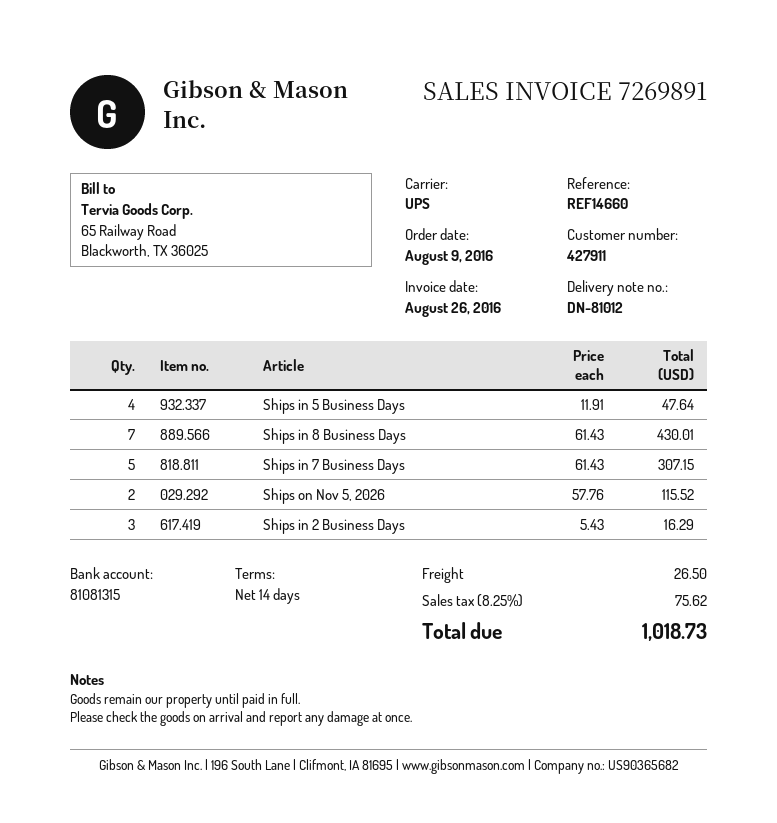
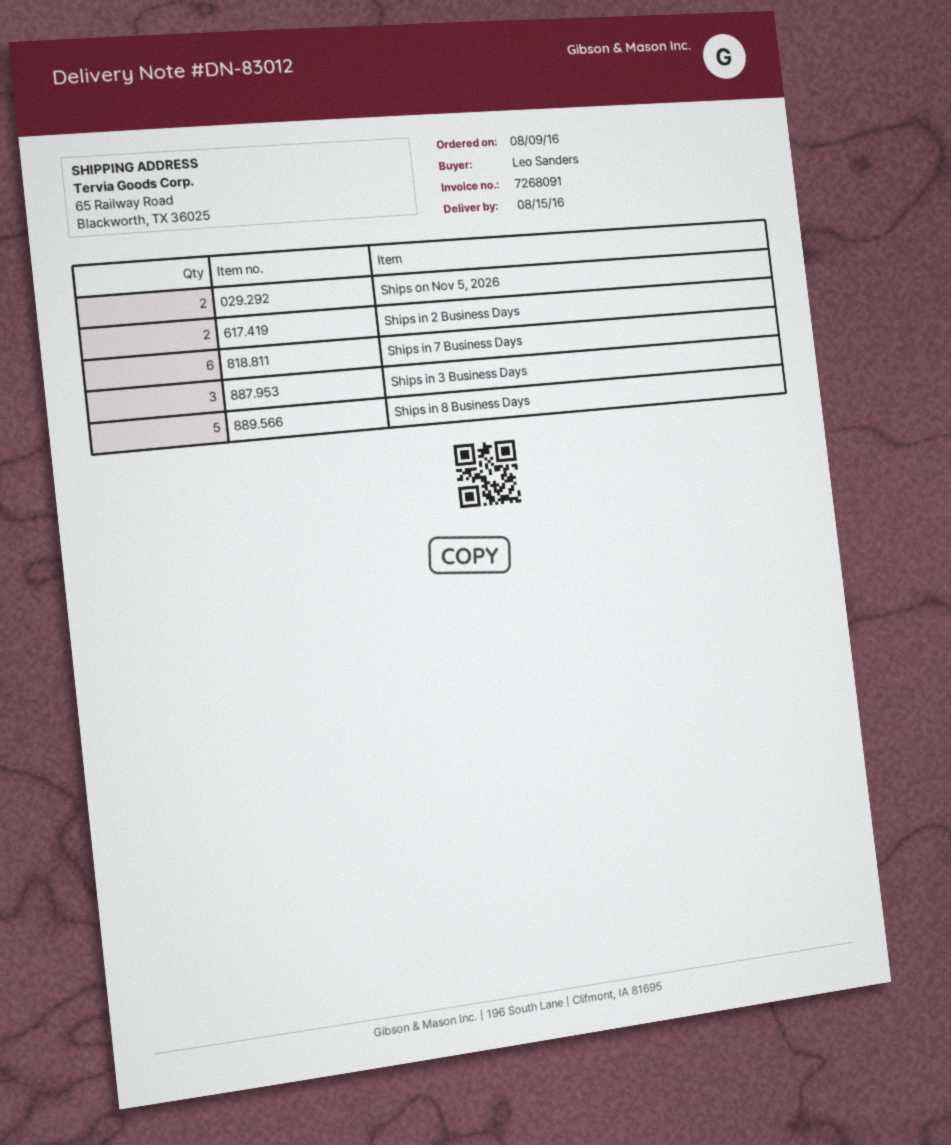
delivery note number: DN-81012 -> DN-83012
invoice number: 7269891 -> 7268091
Ships in 5 Business Days: 4 -> none
Ships in 8 Business Days: 7 -> 5
Ships in 7 Business Days: 5 -> 6
Ships in 2 Business Days: 3 -> 2
Ships in 3 Business Days: none -> 3

